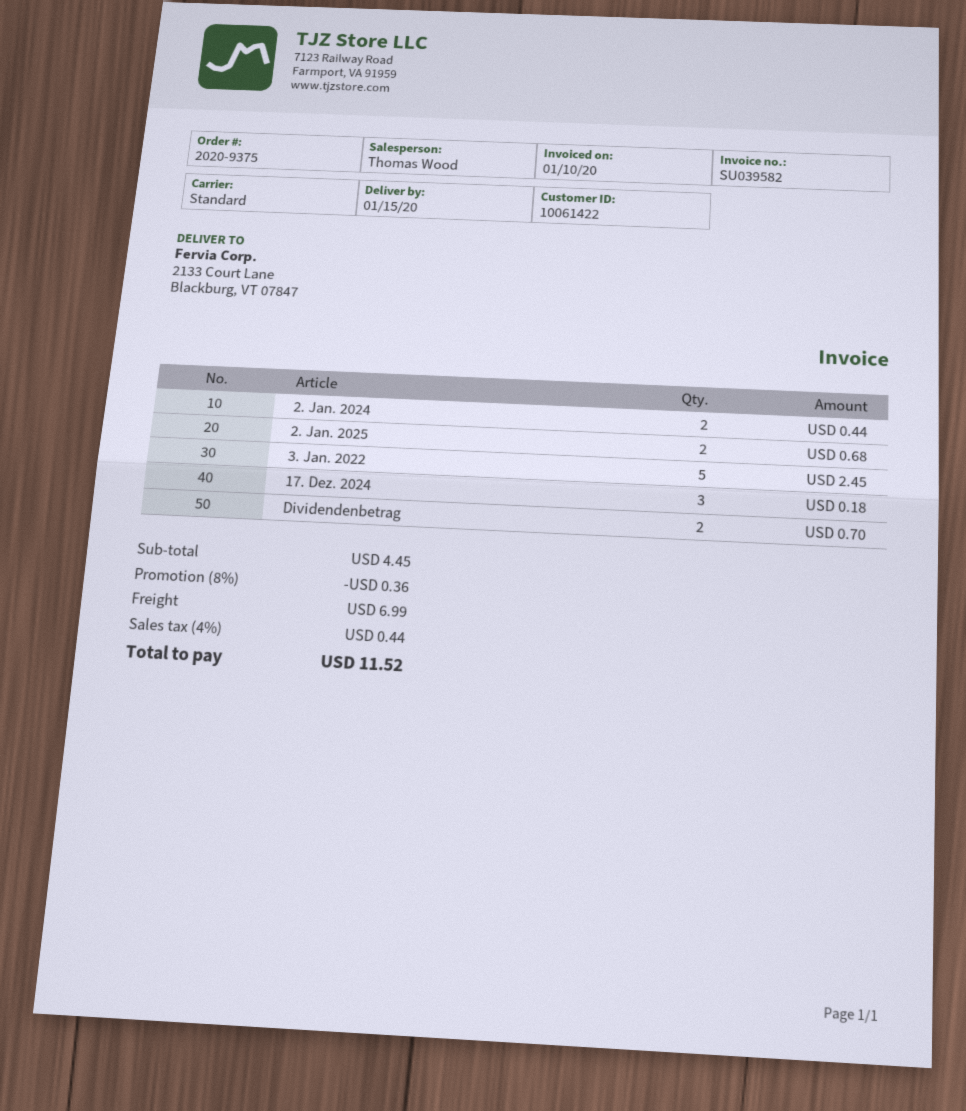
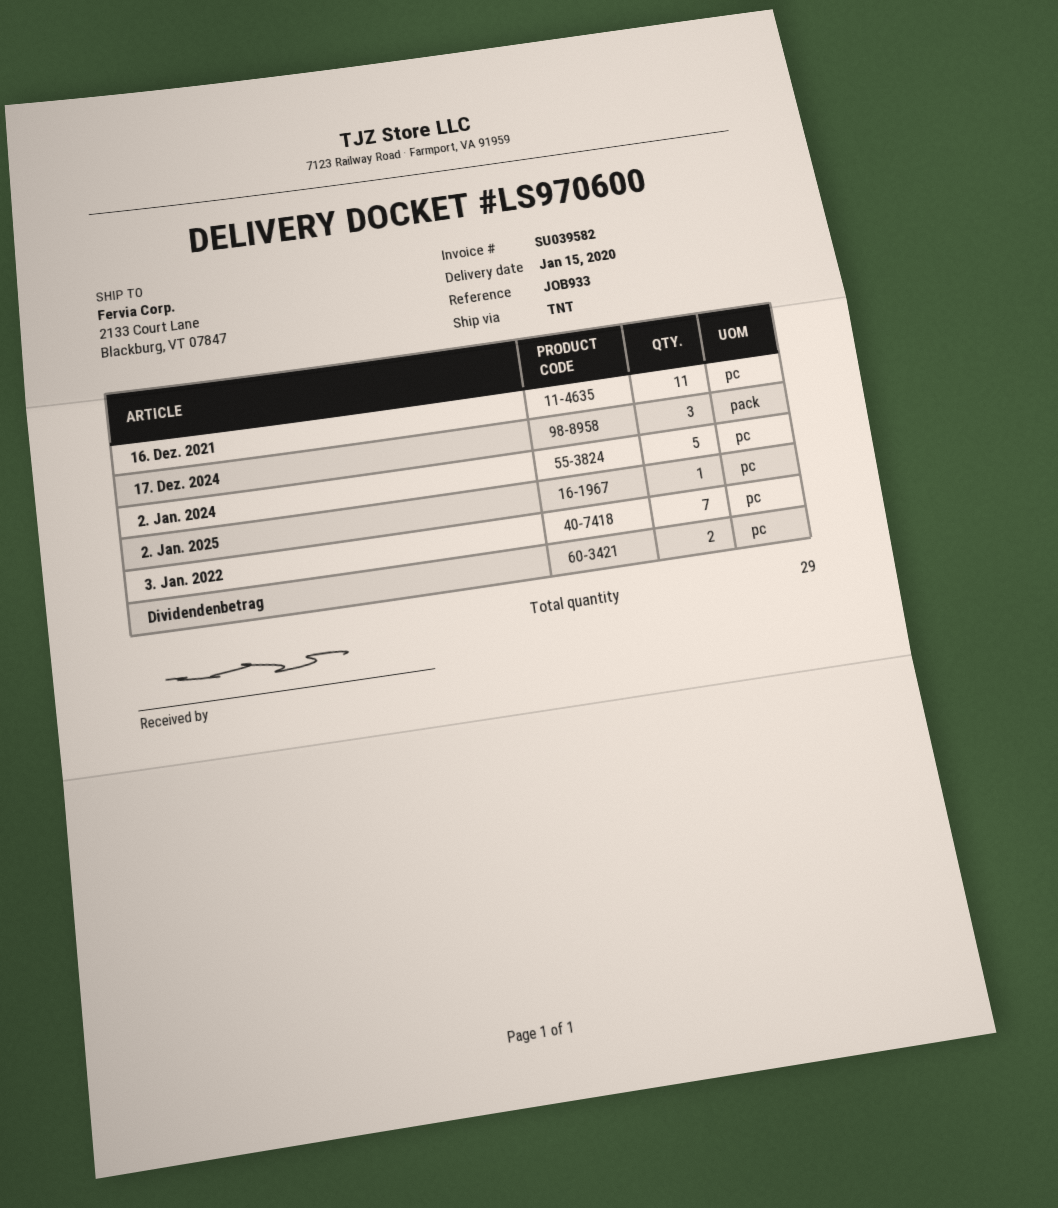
shipping method: standard -> TNT
2. Jan. 2024: 2 -> 5
2. Jan. 2025: 2 -> 1
3. Jan. 2022: 5 -> 7
16. Dez. 2021: none -> 11

